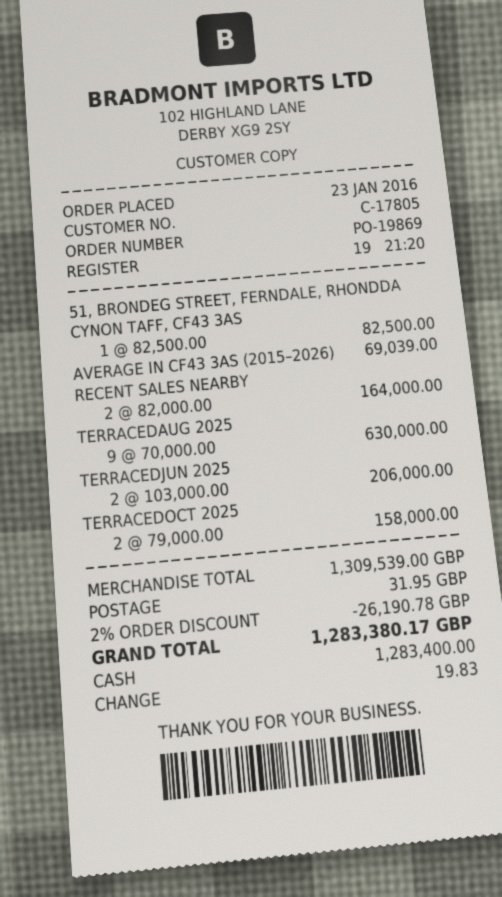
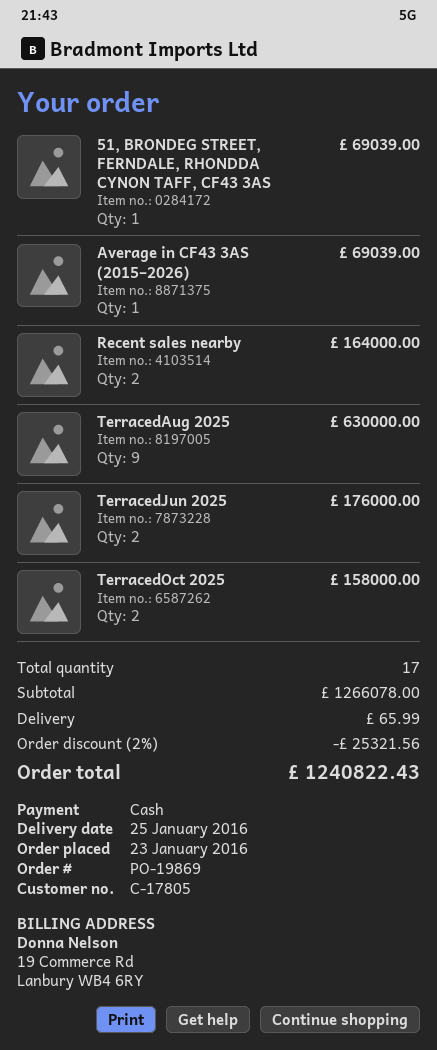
51, BRONDEG STREET, FERNDALE, RHONDDA CYNON TAFF, CF43 3AS: 1 for 82500.00 -> 1 for 69039.00
TERRACEDJUN 2025: 2 for 206000.00 -> 2 for 176000.00
subtotal: 1309539.00 -> 1266078.00
discount: 2% = 26190.78 -> 2% = 25321.56
shipping: 31.95 -> 65.99
total: 1283380.17 -> 1240822.43

